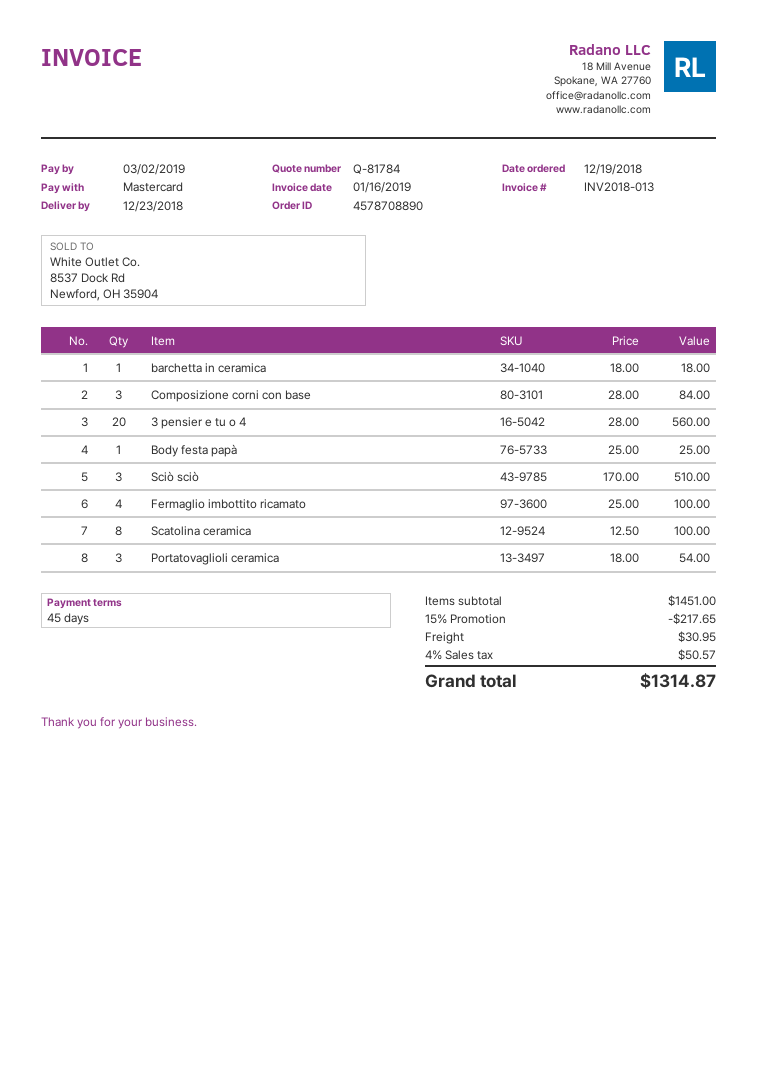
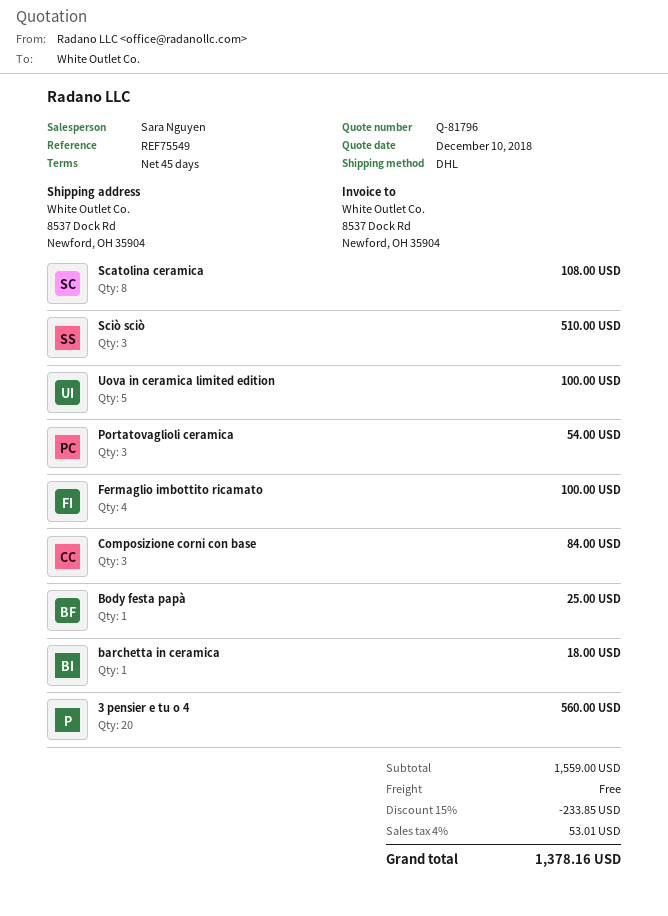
quote number: Q-81784 -> Q-81796
Scatolina ceramica: 8 for 100.00 -> 8 for 108.00
Uova in ceramica limited edition: none -> 5 for 100.00
subtotal: 1451.00 -> 1559.00
discount: 15% = 217.65 -> 15% = 233.85
shipping: 30.95 -> 0.00
tax: 4% = 50.57 -> 4% = 53.01
total: 1314.87 -> 1378.16

